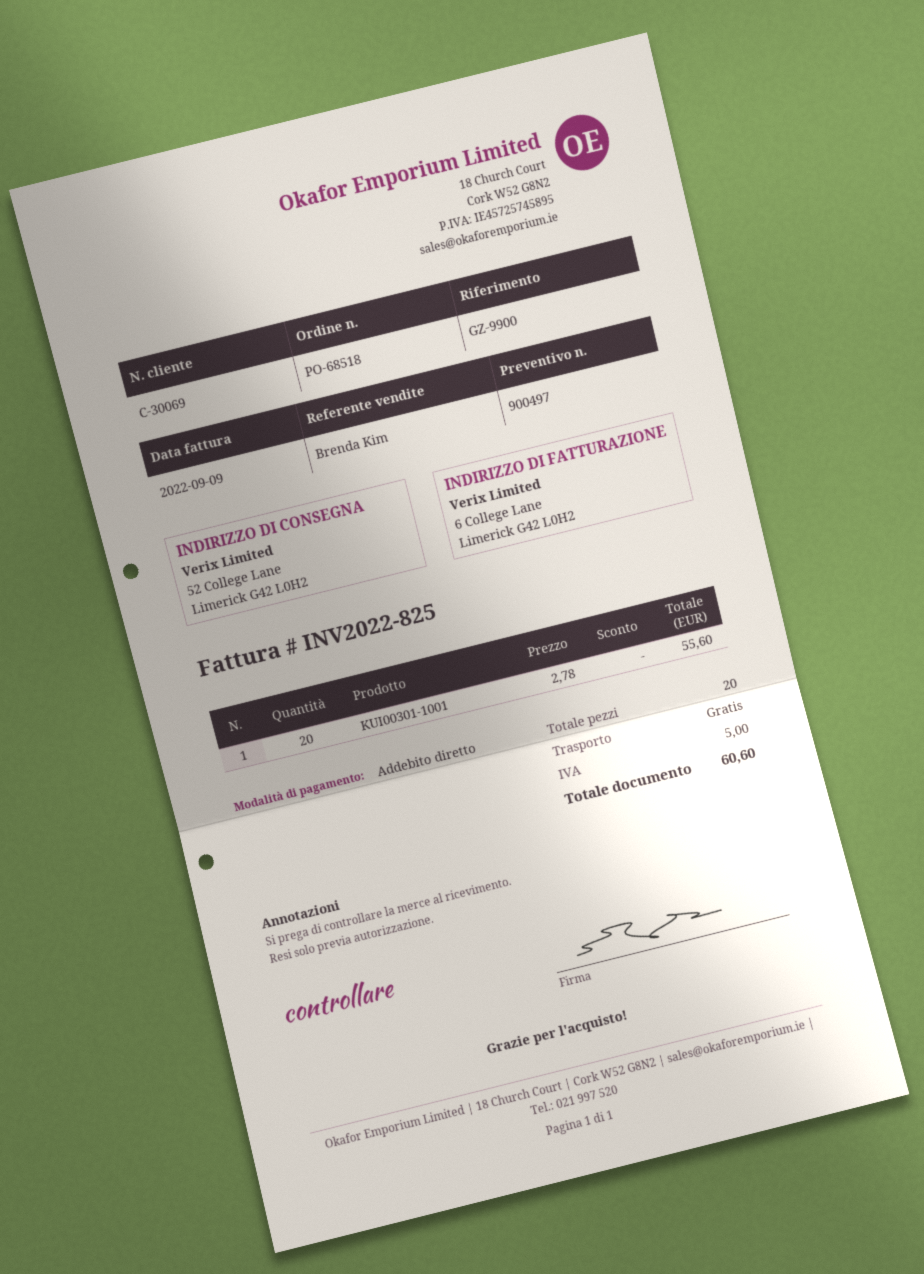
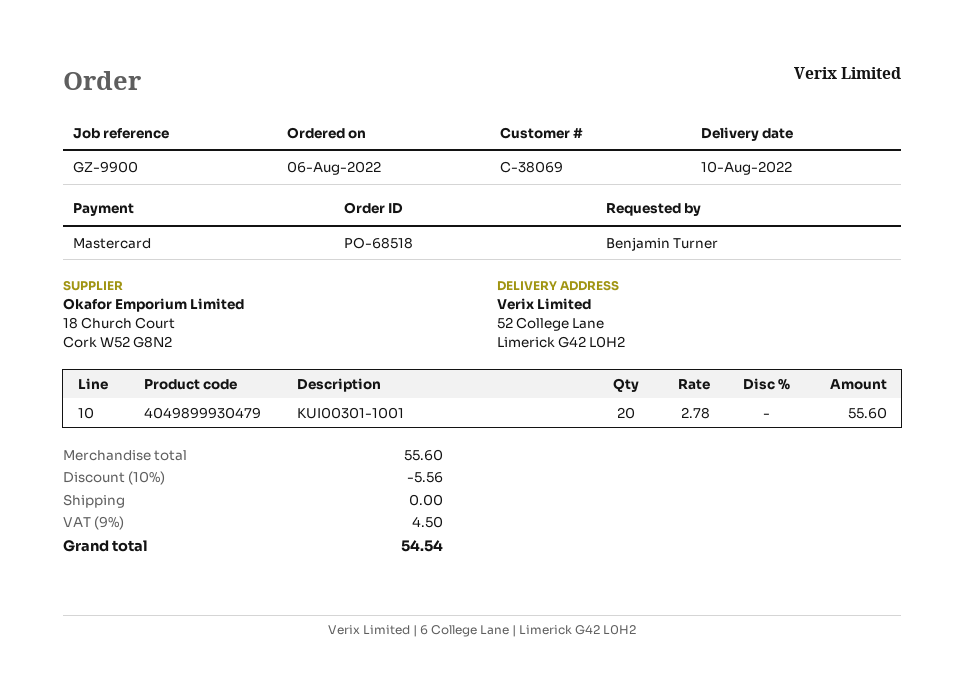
customer number: C-30069 -> C-38069
payment method: direct debit -> Mastercard
discount: none -> 10% = 5.56
tax: 5.00 -> 4.50
total: 60.60 -> 54.54

